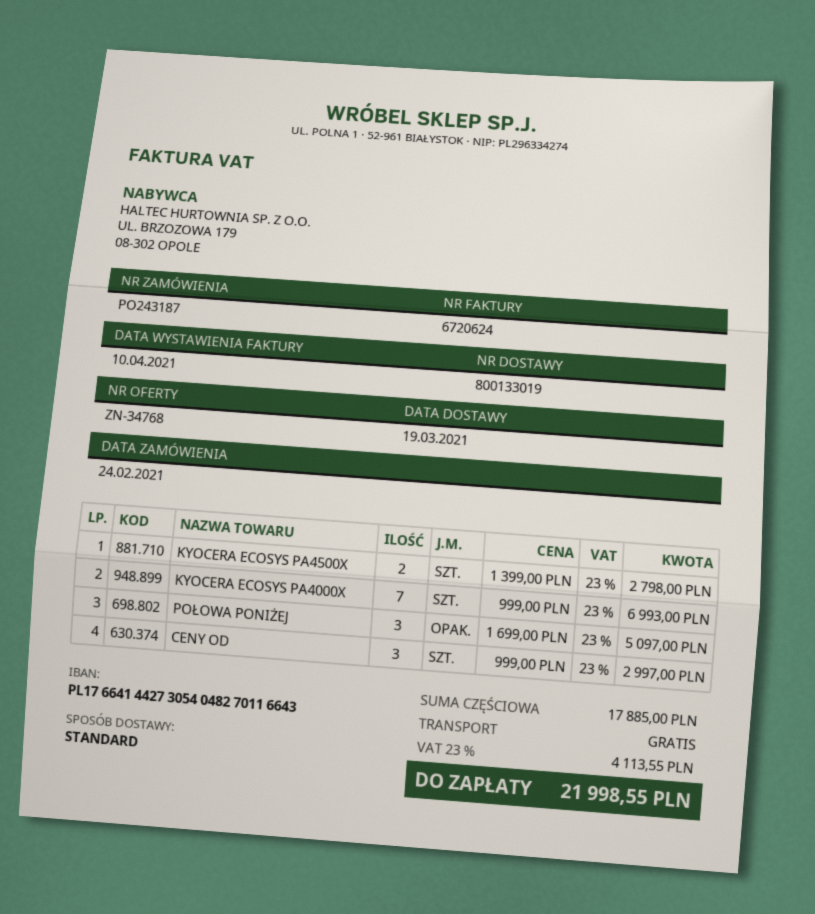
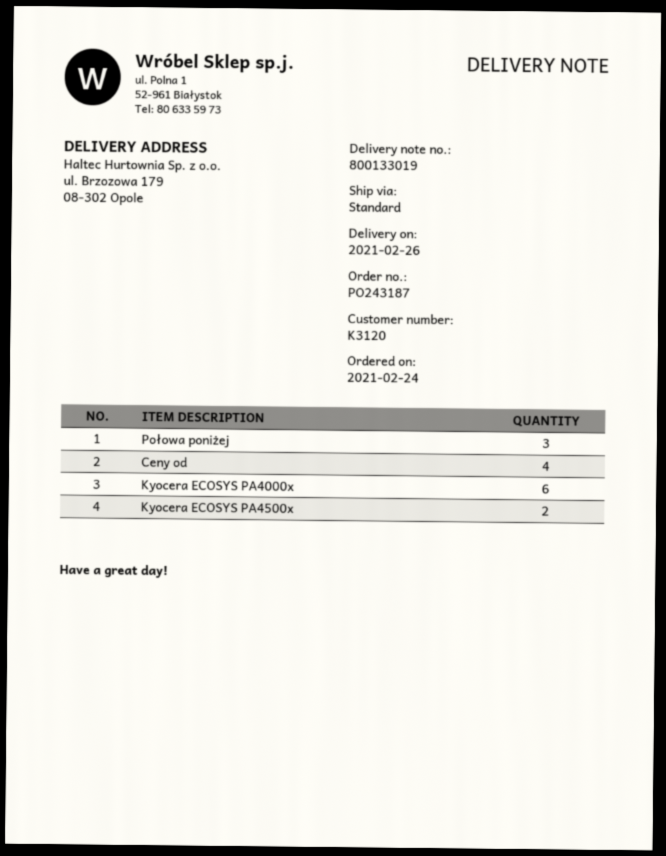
delivery date: 2021-03-19 -> 2021-02-26
KYOCERA ECOSYS PA4000X: 7 -> 6
CENY OD: 3 -> 4

